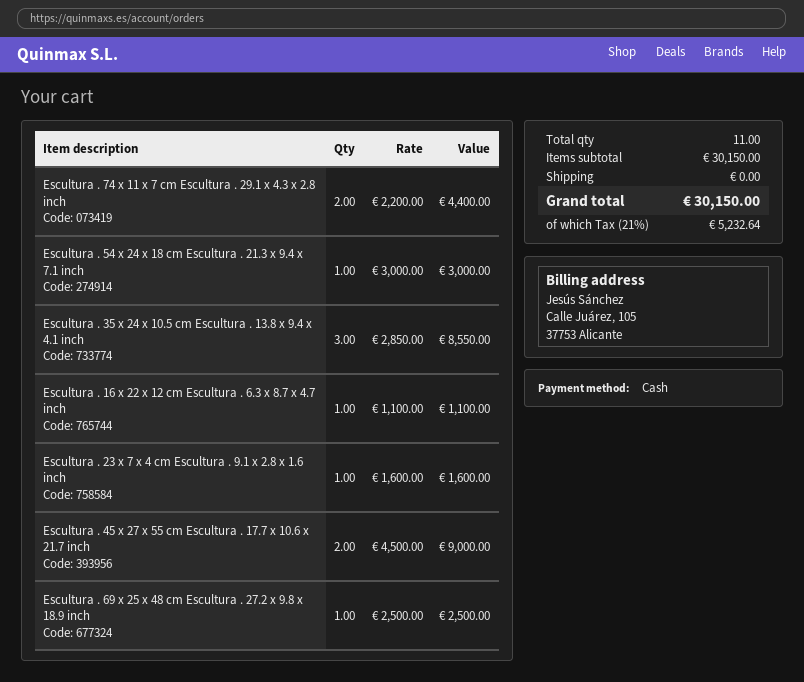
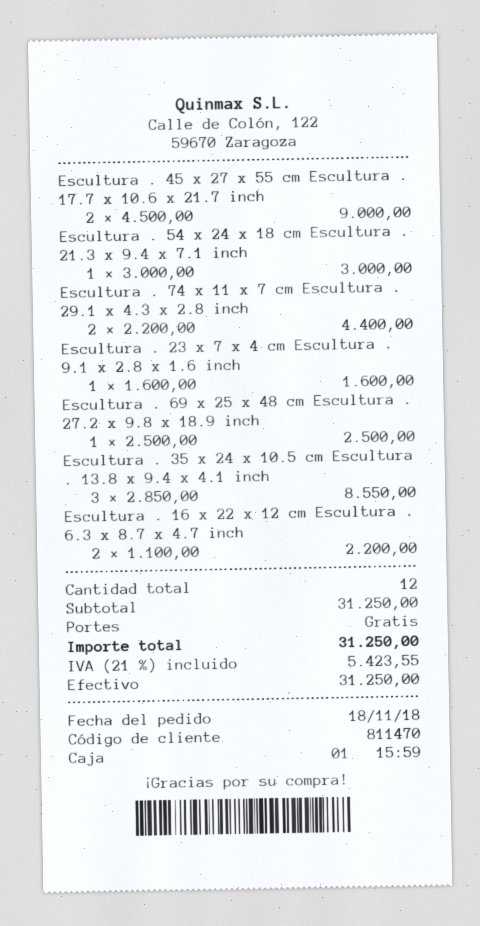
Escultura . 16 x 22 x 12 cm Escultura . 6.3 x 8.7 x 4.7 inch: 1 x 1100.00 = 1100.00 -> 2 x 1100.00 = 2200.00
total quantity: 11 -> 12
subtotal: 30150.00 -> 31250.00
tax: 21% = 5232.64 -> 21% = 5423.55
total: 30150.00 -> 31250.00

